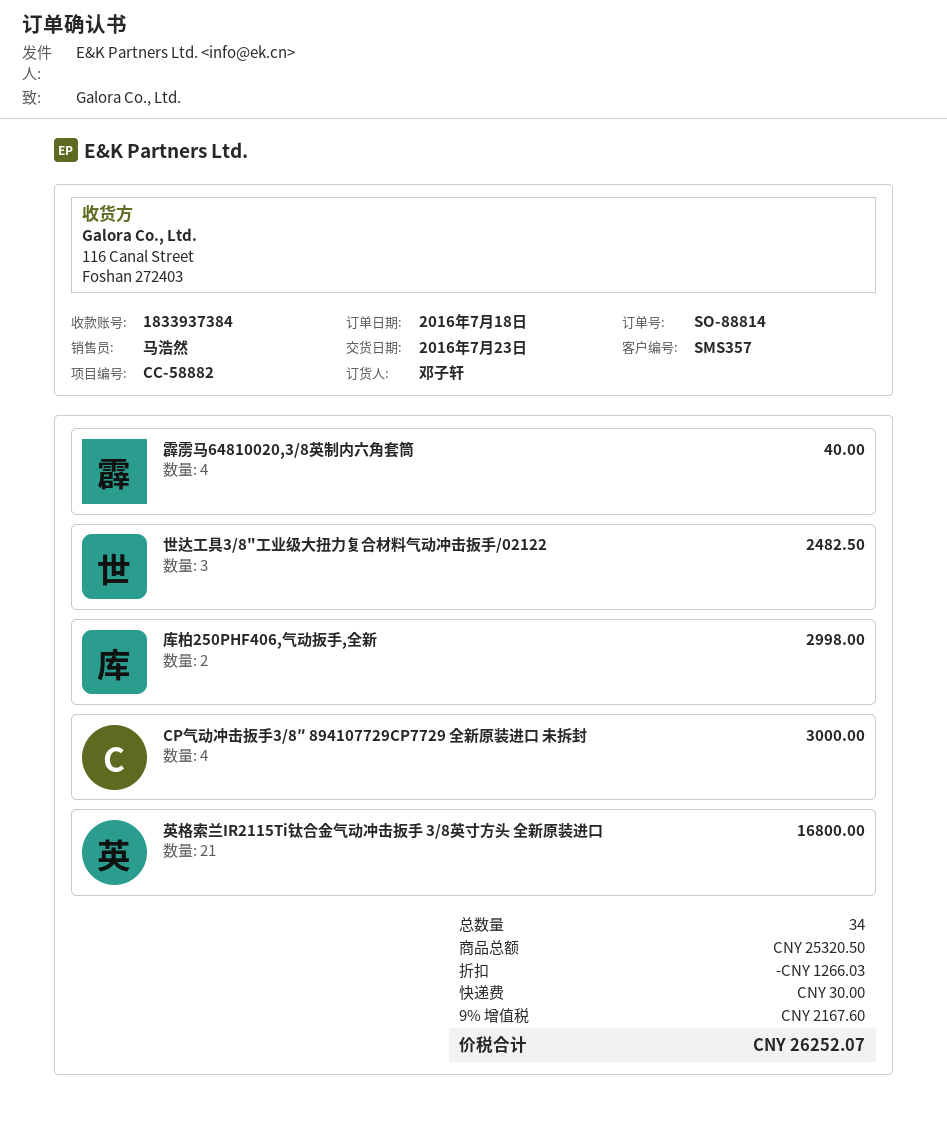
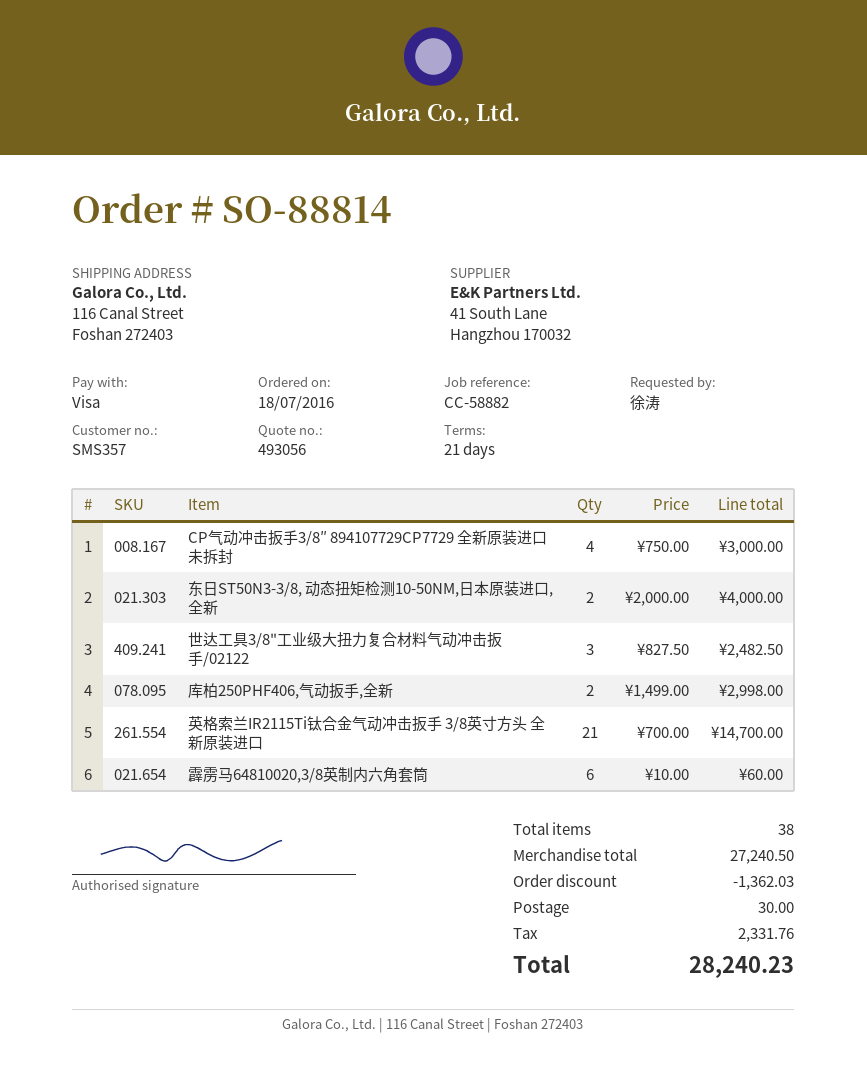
ordered by: 邓子轩 -> 徐涛
霹雳马64810020,3/8英制内六角套筒: 4 for 40.00 -> 6 for 60.00
英格索兰IR2115Ti钛合金气动冲击扳手 3/8英寸方头 全新原装进口: 21 for 16800.00 -> 21 for 14700.00
东日ST50N3-3/8, 动态扭矩检测10-50NM,日本原装进口,全新: none -> 2 for 4000.00
total quantity: 34 -> 38
subtotal: 25320.50 -> 27240.50
discount: 1266.03 -> 1362.03
tax: 2167.60 -> 2331.76
total: 26252.07 -> 28240.23

